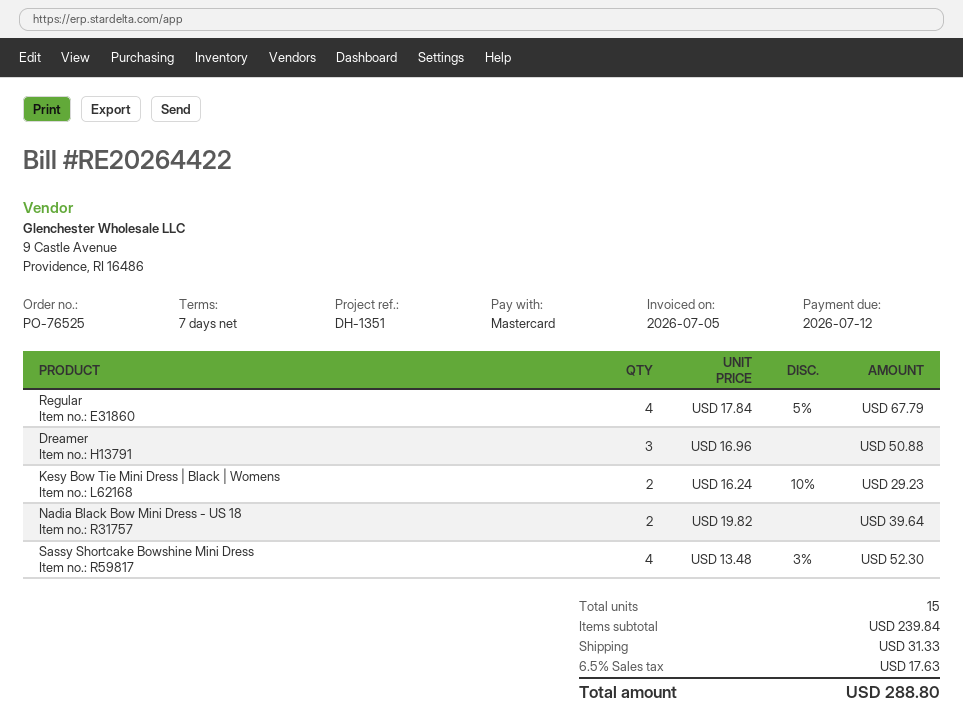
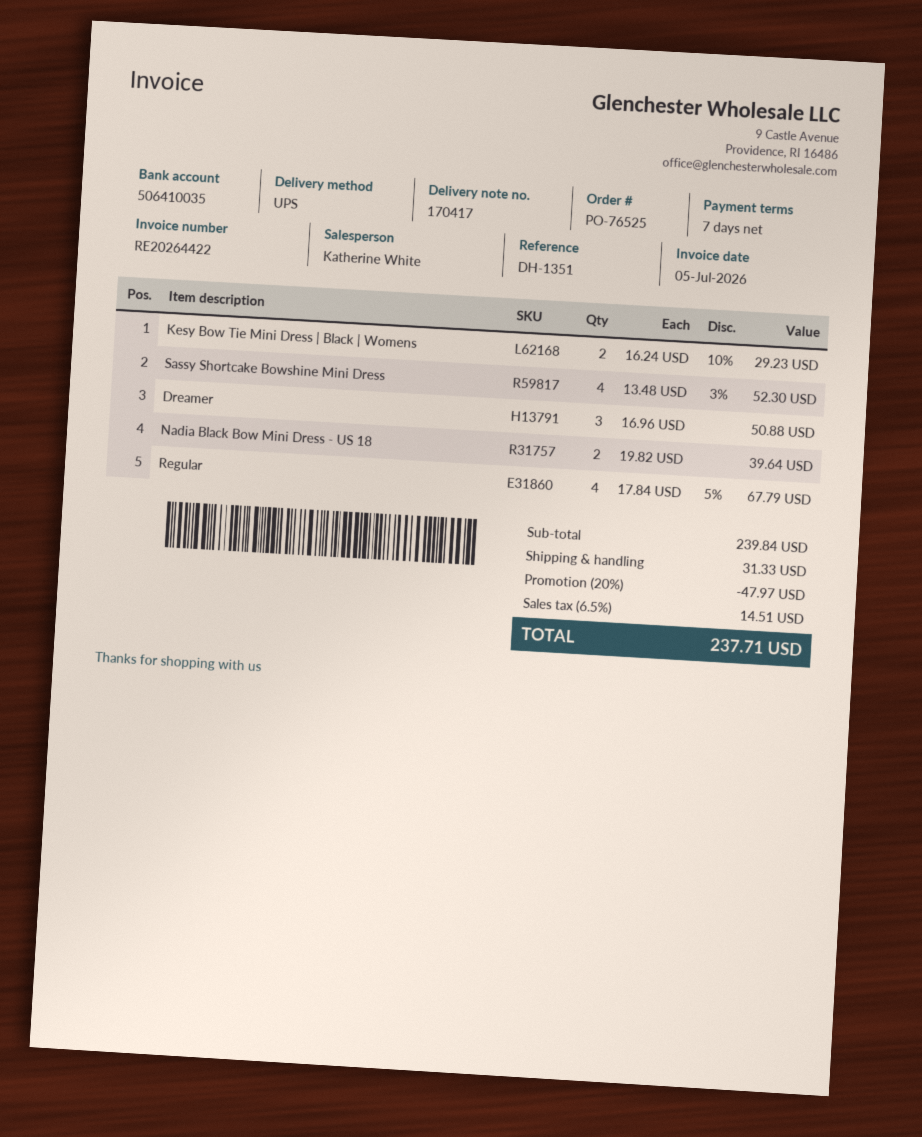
discount: none -> 20% = 47.97
tax: 6.5% = 17.63 -> 6.5% = 14.51
total: 288.80 -> 237.71

